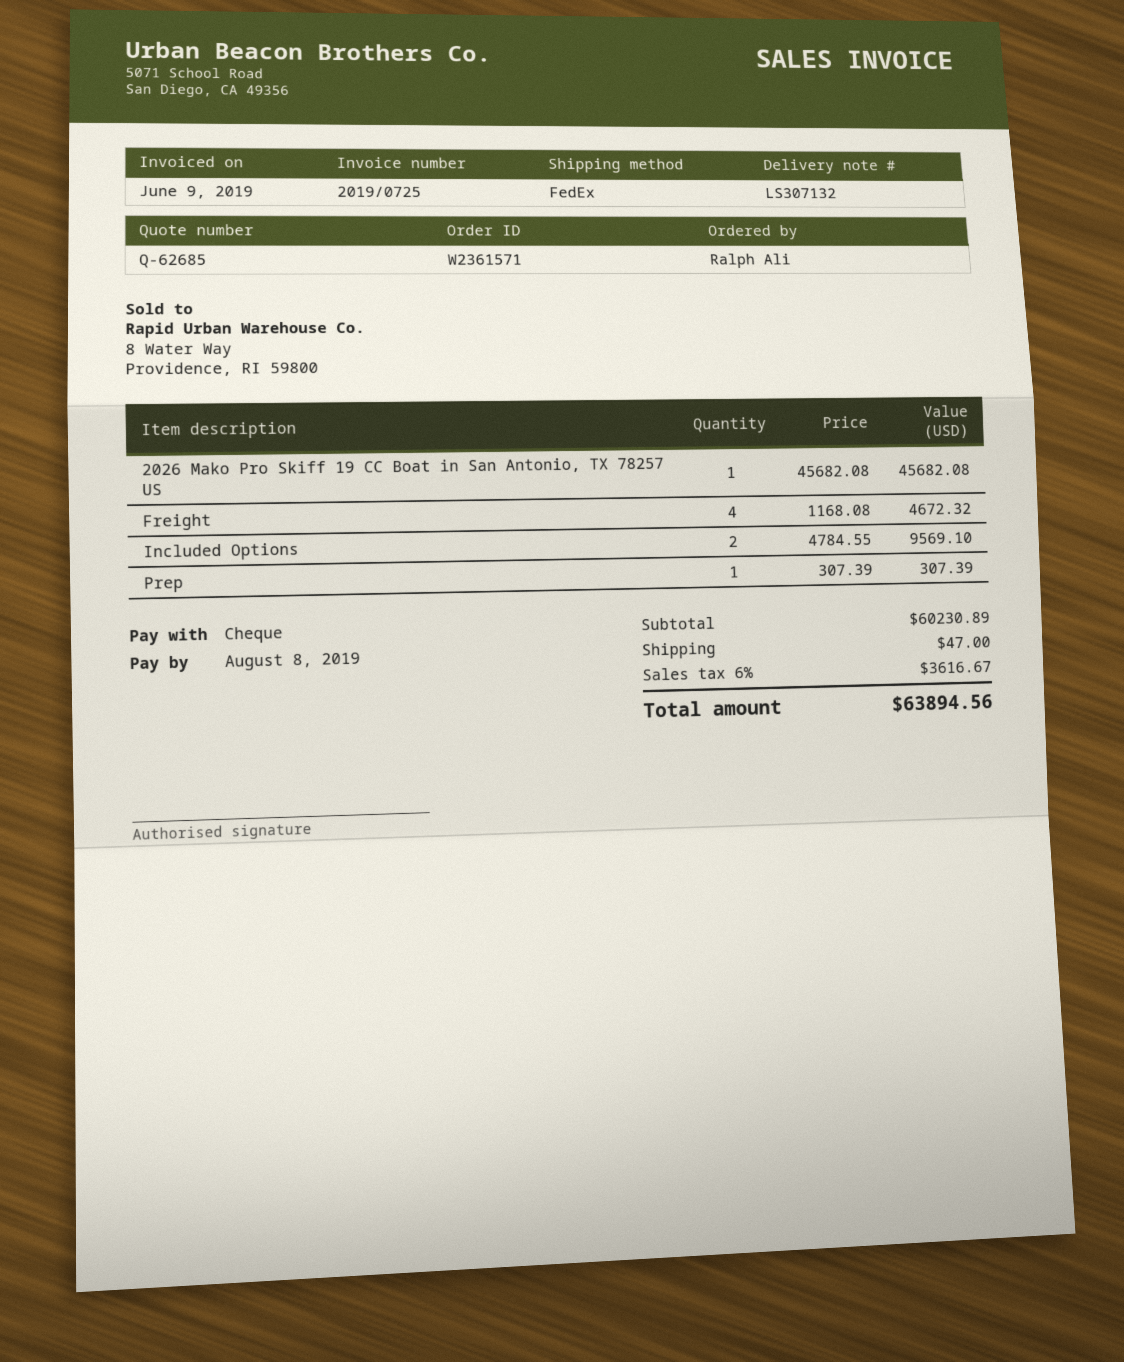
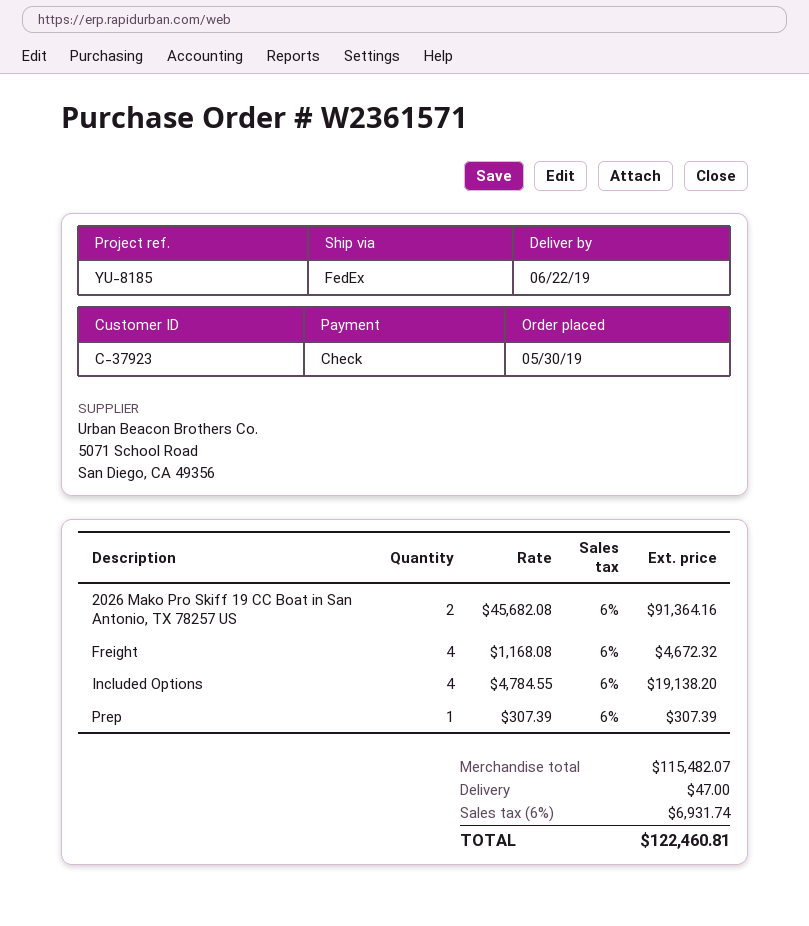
2026 Mako Pro Skiff 19 CC Boat in San Antonio, TX 78257 US: 1 x 45682.08 = 45682.08 -> 2 x 45682.08 = 91364.16
Included Options: 2 x 4784.55 = 9569.10 -> 4 x 4784.55 = 19138.20
subtotal: 60230.89 -> 115482.07
tax: 6% = 3616.67 -> 6% = 6931.74
total: 63894.56 -> 122460.81

